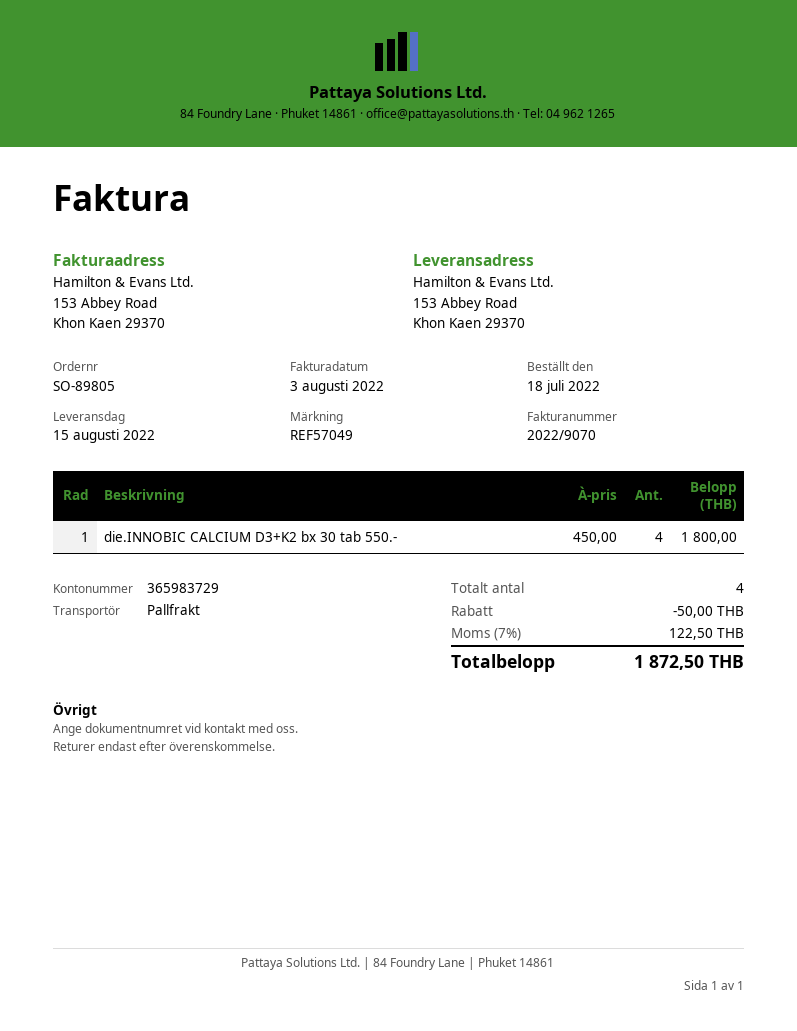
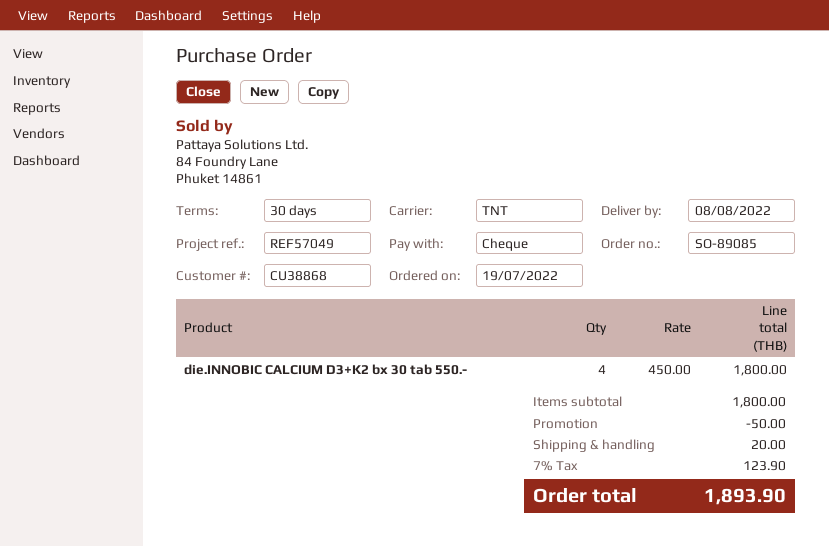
order number: SO-89805 -> SO-89085
order date: 2022-07-18 -> 2022-07-19
delivery date: 2022-08-15 -> 2022-08-08
shipping method: pallet freight -> TNT
shipping: none -> 20.00
tax: 7% = 122.50 -> 7% = 123.90
total: 1872.50 -> 1893.90

